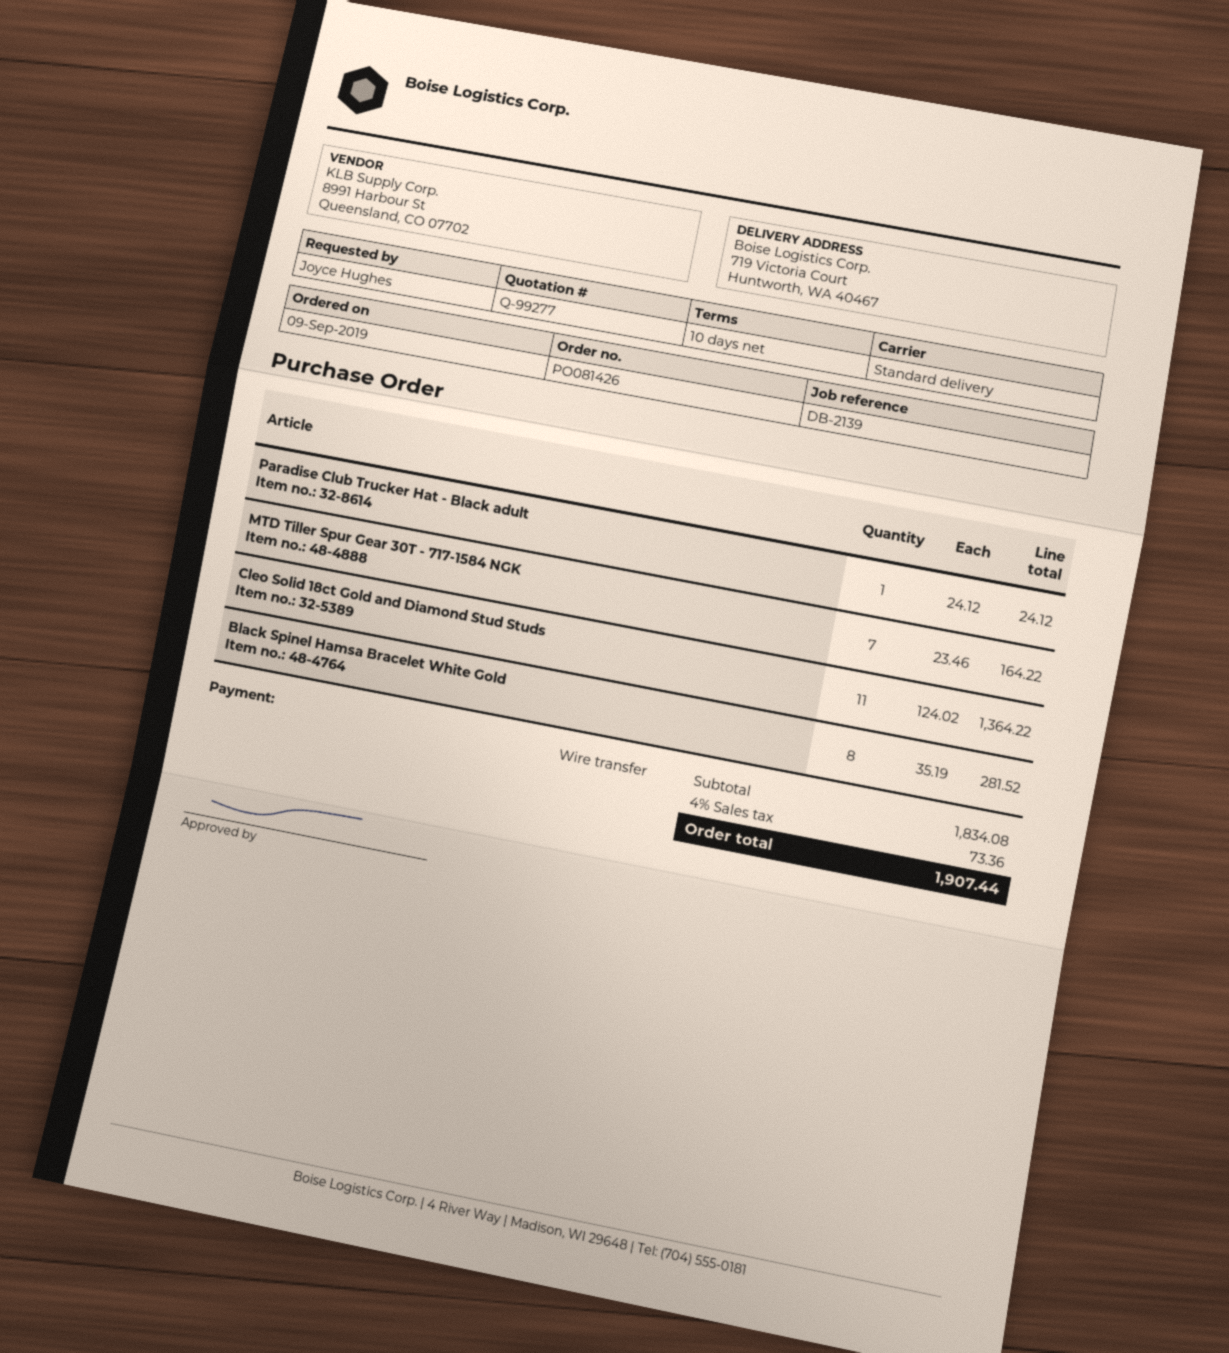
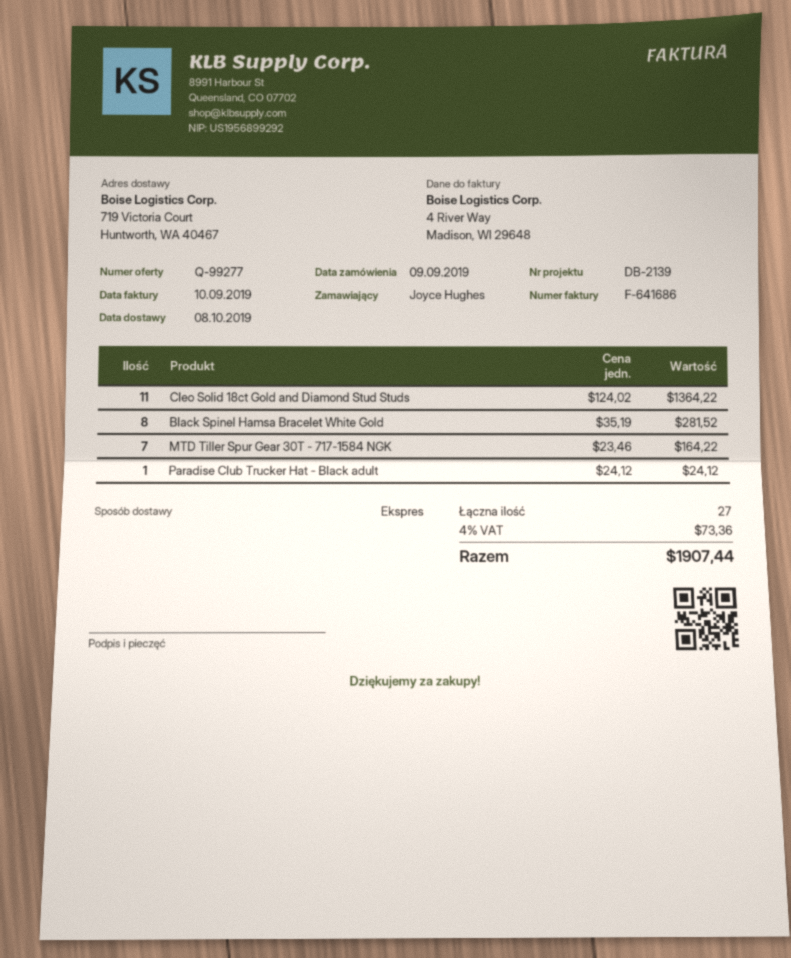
shipping method: standard -> express

